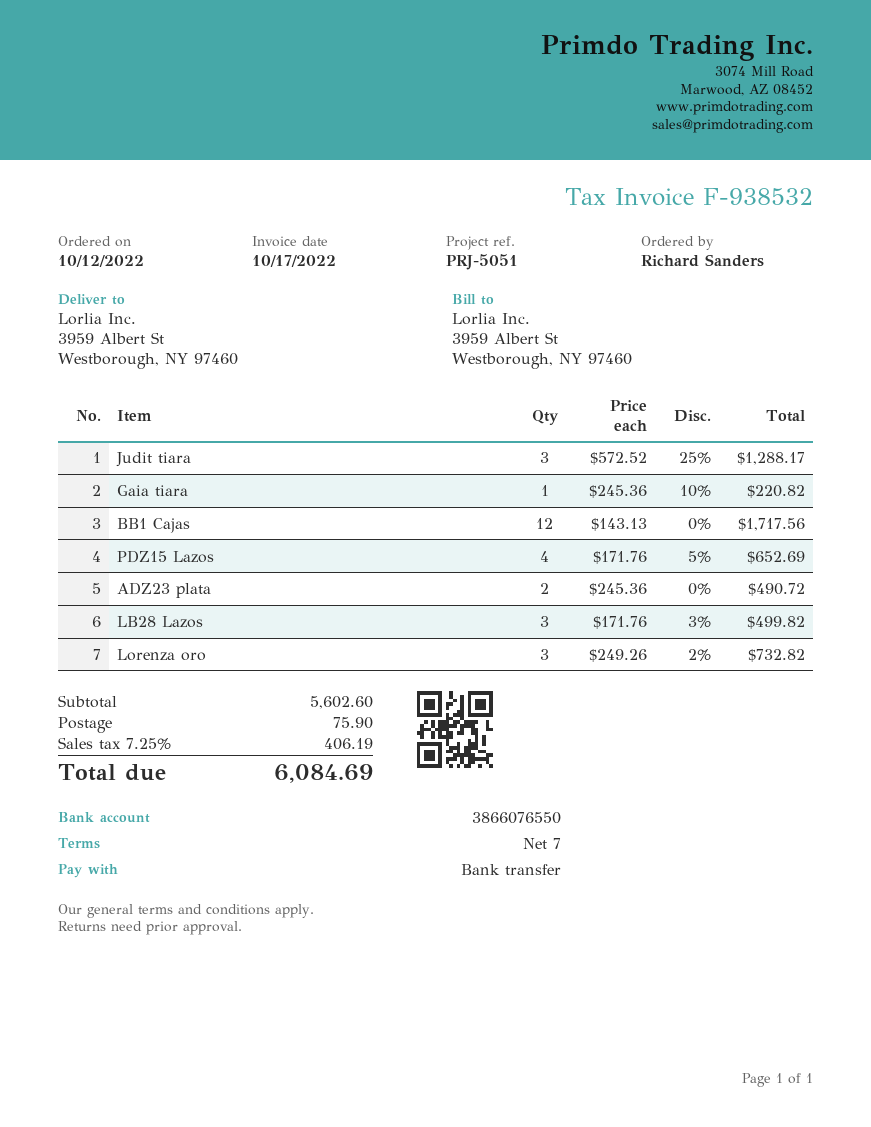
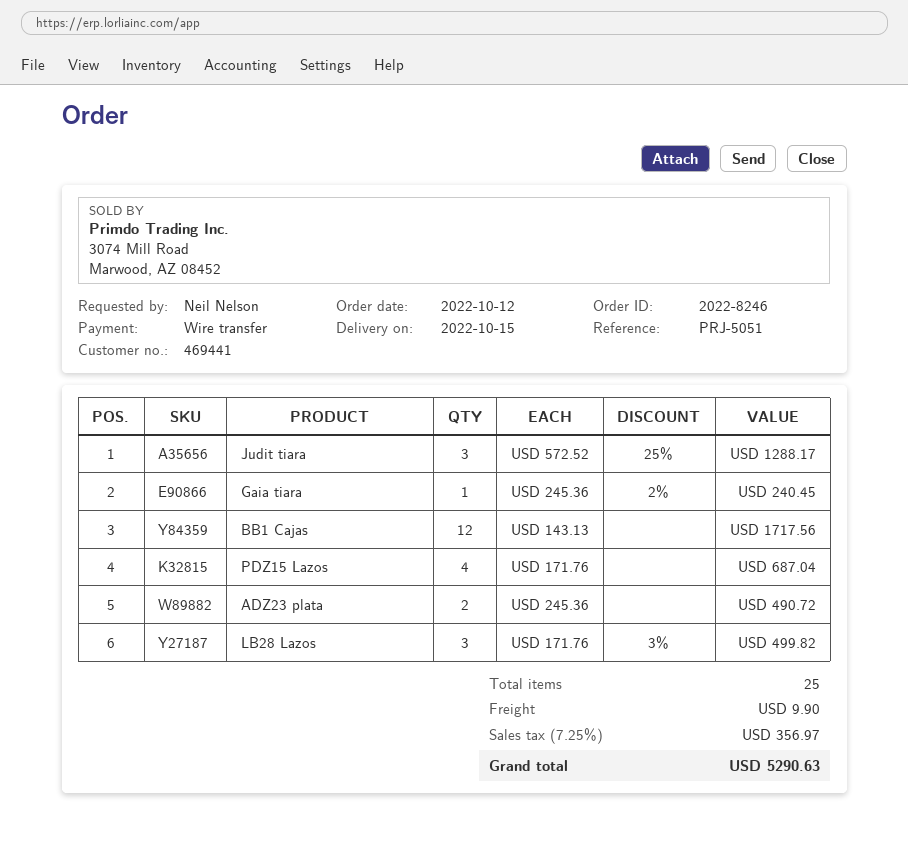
ordered by: Richard Sanders -> Neil Nelson
Gaia tiara: 1 x 245.36 - 10% = 220.82 -> 1 x 245.36 - 2% = 240.45
PDZ15 Lazos: 4 x 171.76 - 5% = 652.69 -> 4 x 171.76 = 687.04
Lorenza oro: 3 x 249.26 - 2% = 732.82 -> none
shipping: 75.90 -> 9.90
tax: 7.25% = 406.19 -> 7.25% = 356.97
total: 6084.69 -> 5290.63

